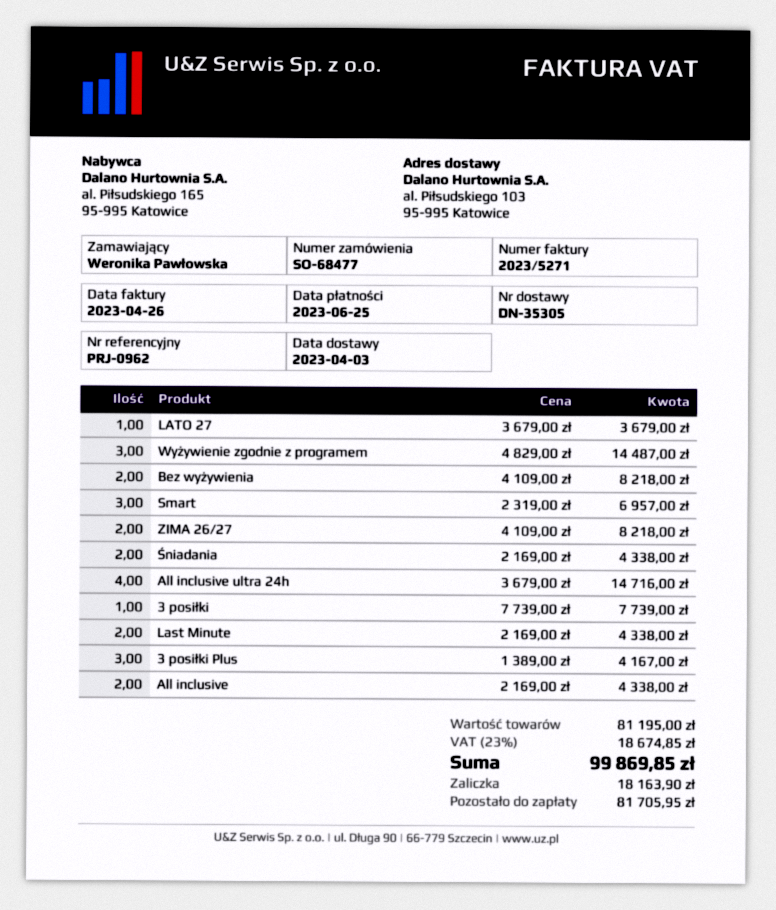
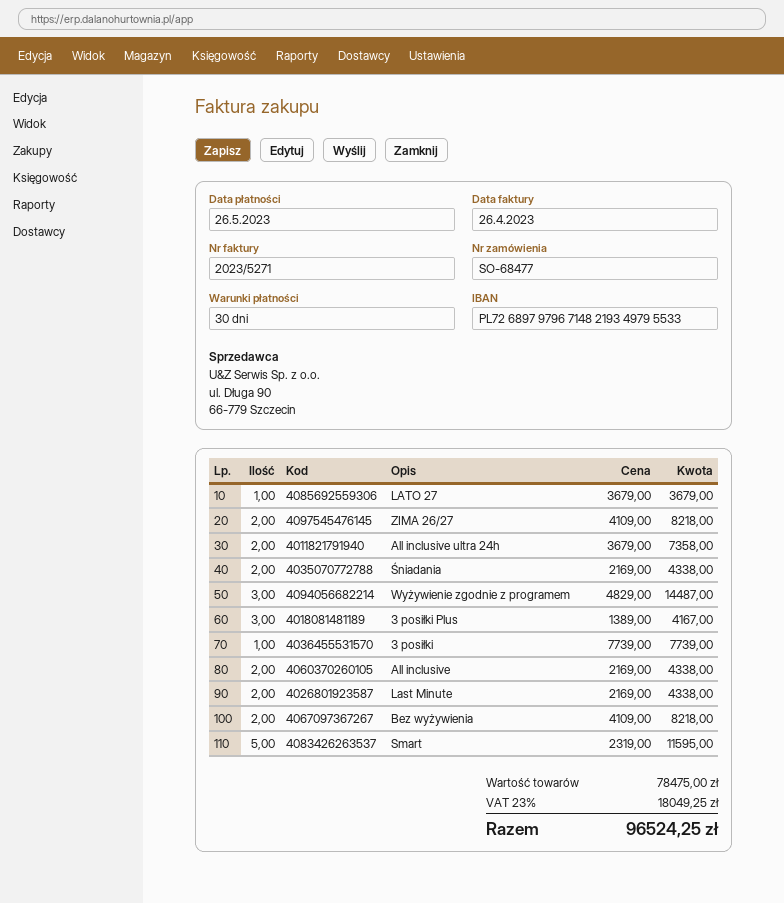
due date: 2023-06-25 -> 2023-05-26
Smart: 3 x 2319.00 = 6957.00 -> 5 x 2319.00 = 11595.00
All inclusive ultra 24h: 4 x 3679.00 = 14716.00 -> 2 x 3679.00 = 7358.00
subtotal: 81195.00 -> 78475.00
tax: 23% = 18674.85 -> 23% = 18049.25
total: 99869.85 -> 96524.25

